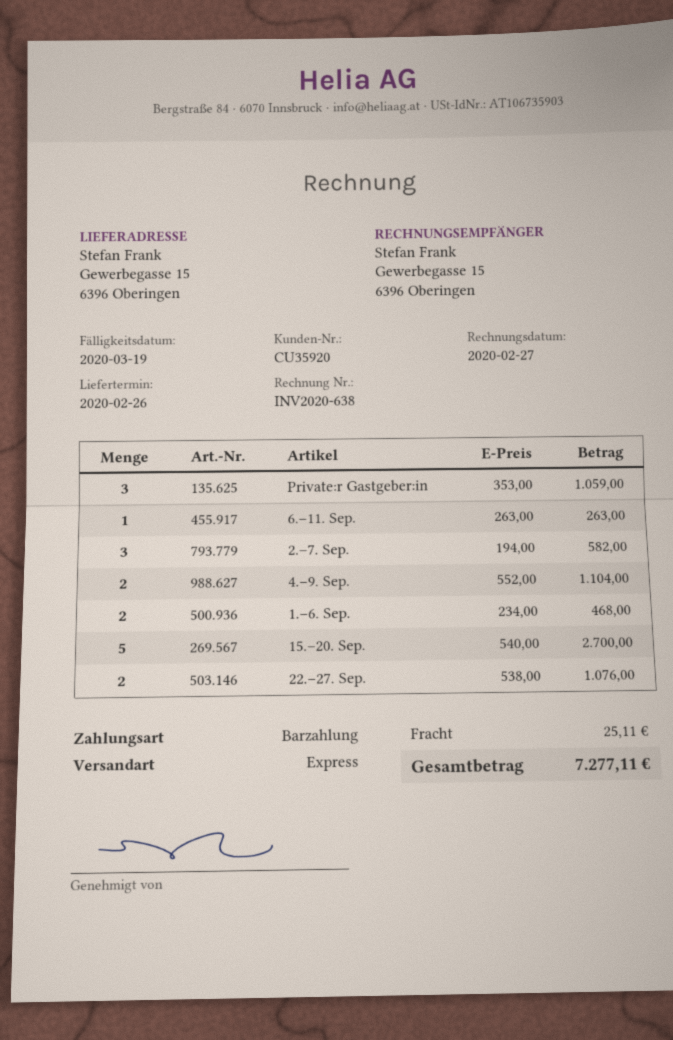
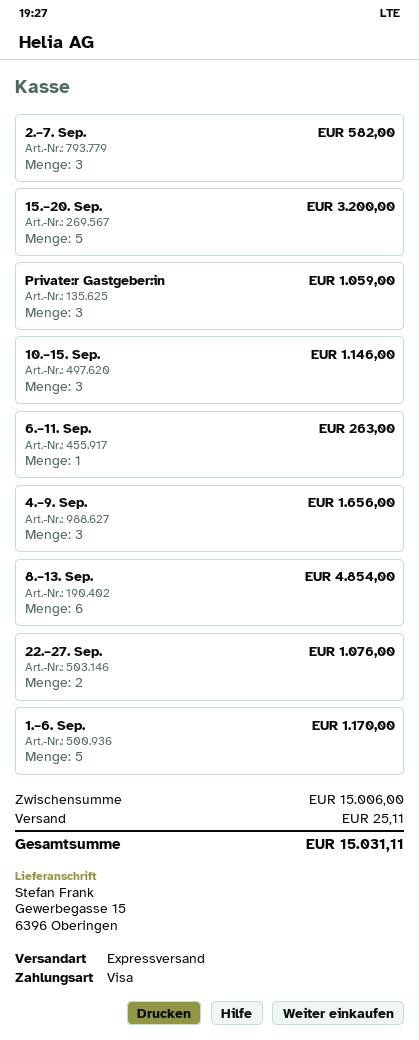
payment method: cash -> Visa
4.–9. Sep.: 2 for 1104.00 -> 3 for 1656.00
1.–6. Sep.: 2 for 468.00 -> 5 for 1170.00
15.–20. Sep.: 5 for 2700.00 -> 5 for 3200.00
10.–15. Sep.: none -> 3 for 1146.00
8.–13. Sep.: none -> 6 for 4854.00
total: 7277.11 -> 15031.11

